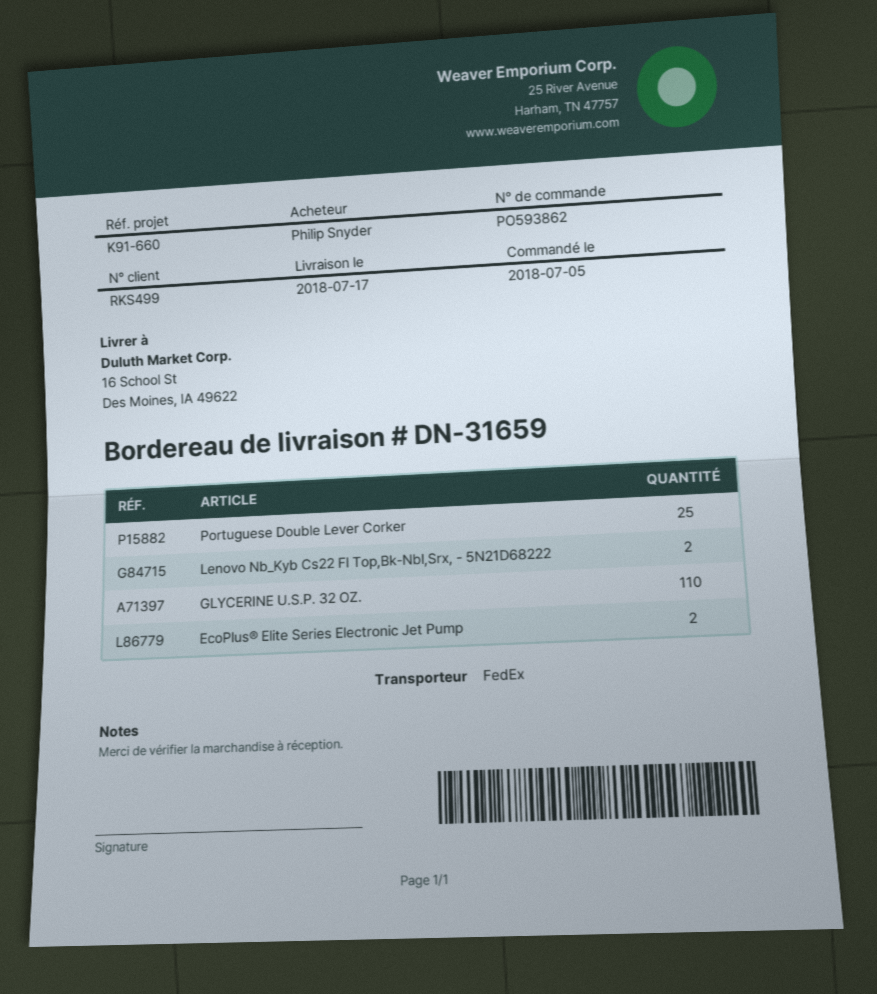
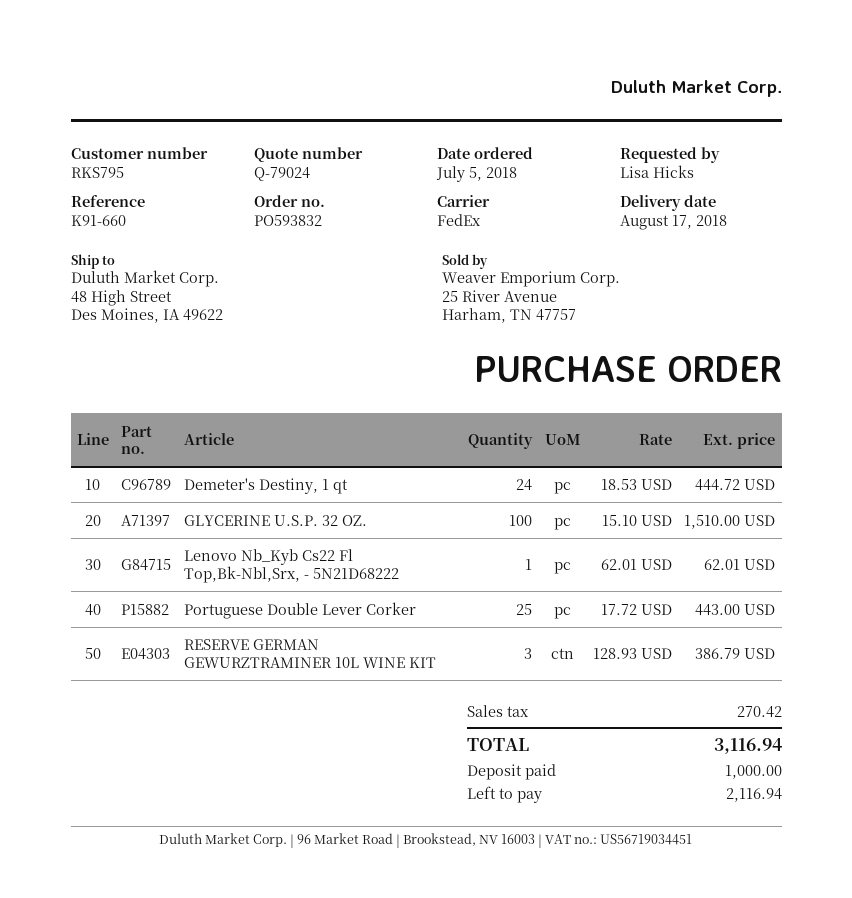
order number: PO593862 -> PO593832
delivery date: 2018-07-17 -> 2018-08-17
customer number: RKS499 -> RKS795
ordered by: Philip Snyder -> Lisa Hicks
ship to: 16 School St, Des Moines, IA 49622 -> 48 High Street, Des Moines, IA 49622
Lenovo Nb_Kyb Cs22 Fl Top,Bk-Nbl,Srx, - 5N21D68222: 2 -> 1
GLYCERINE U.S.P. 32 OZ.: 110 -> 100
EcoPlus® Elite Series Electronic Jet Pump: 2 -> none
Demeter's Destiny, 1 qt: none -> 24
RESERVE GERMAN GEWURZTRAMINER 10L WINE KIT: none -> 3

